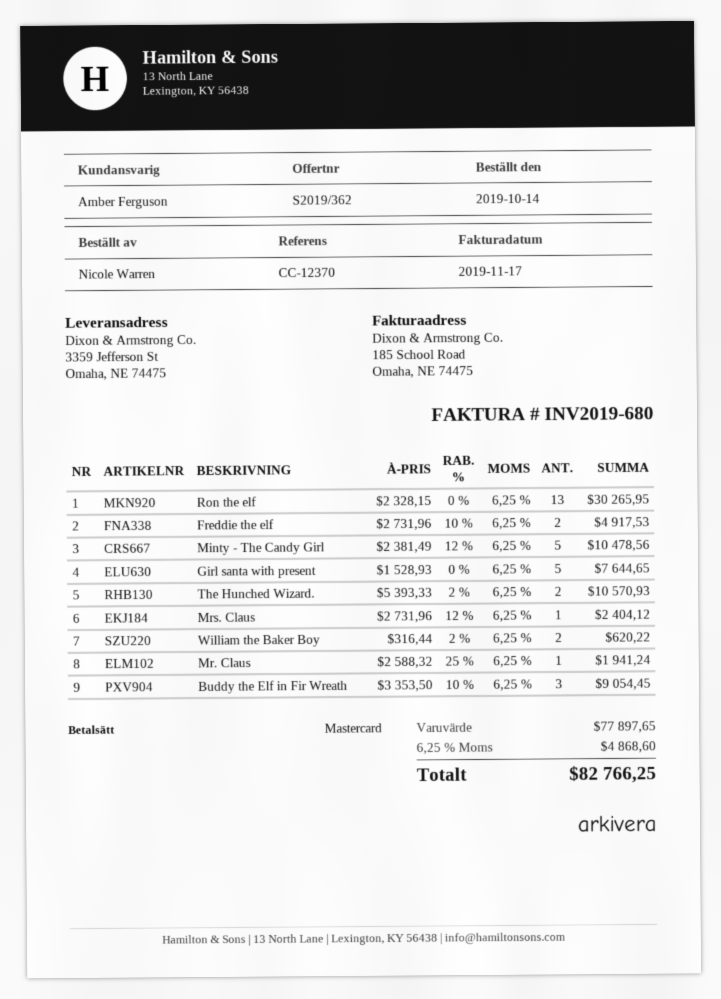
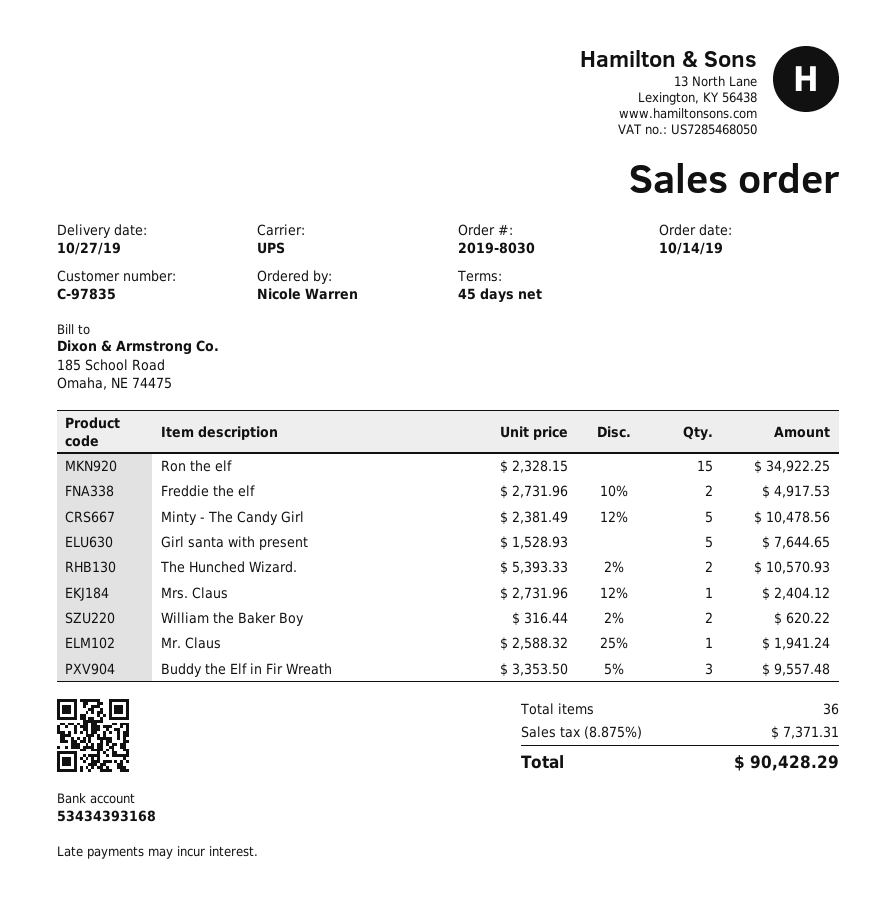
Ron the elf: 13 x 2328.15 = 30265.95 -> 15 x 2328.15 = 34922.25
Buddy the Elf in Fir Wreath: 3 x 3353.50 - 10% = 9054.45 -> 3 x 3353.50 - 5% = 9557.48
tax: 6.25% = 4868.60 -> 8.875% = 7371.31
total: 82766.25 -> 90428.29

